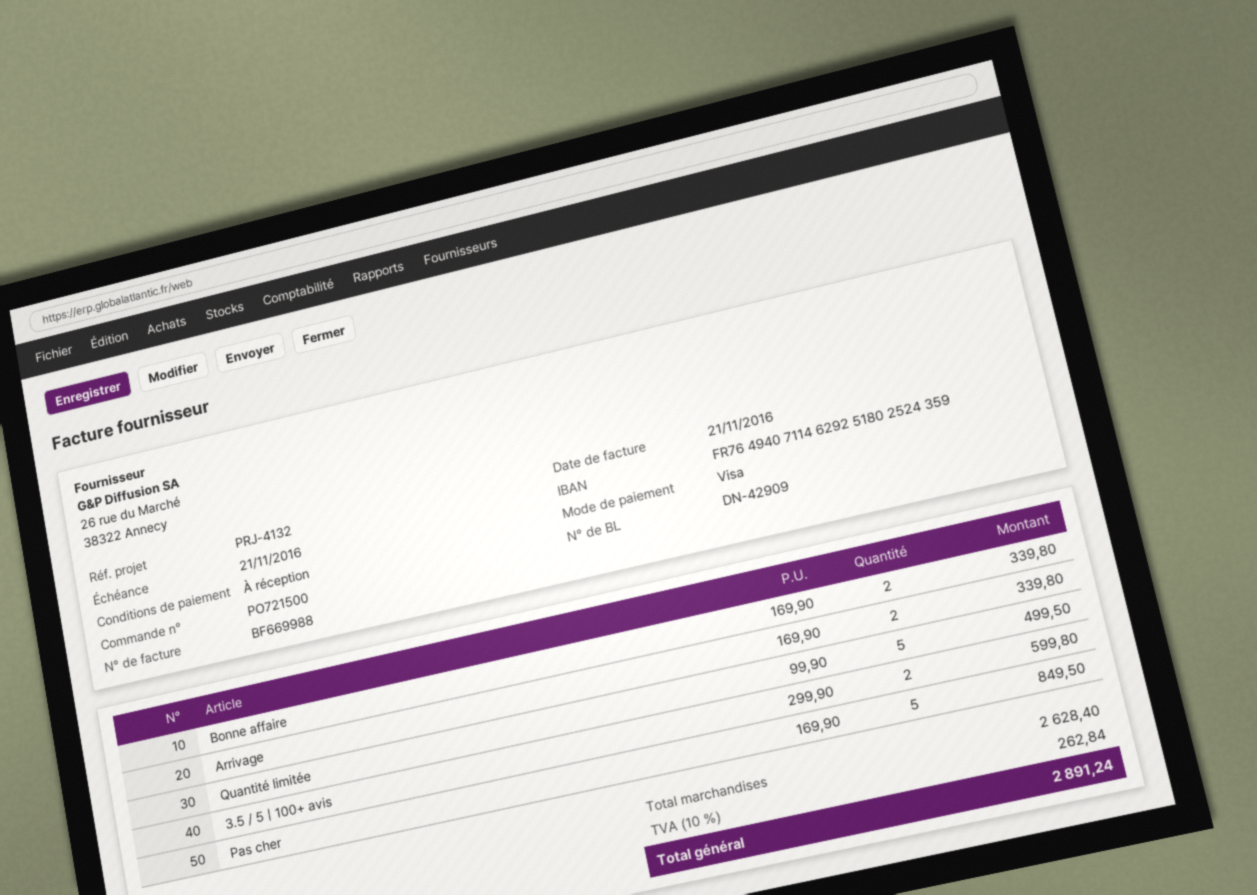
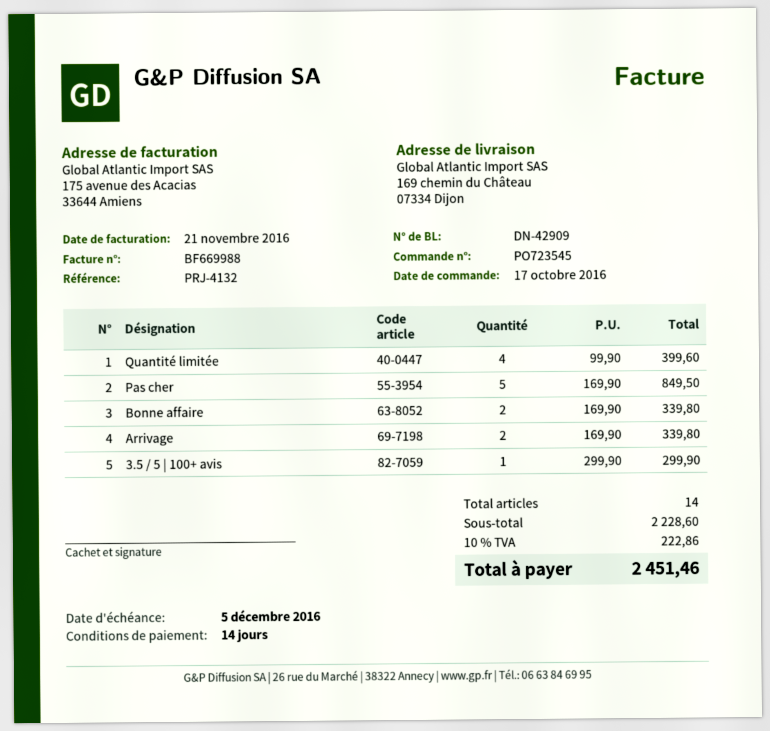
order number: PO721500 -> PO723545
payment terms: on receipt -> 14 days
due date: 2016-11-21 -> 2016-12-05
Quantité limitée: 5 x 99.90 = 499.50 -> 4 x 99.90 = 399.60
3.5 / 5 | 100+ avis: 2 x 299.90 = 599.80 -> 1 x 299.90 = 299.90
subtotal: 2628.40 -> 2228.60
tax: 10% = 262.84 -> 10% = 222.86
total: 2891.24 -> 2451.46

